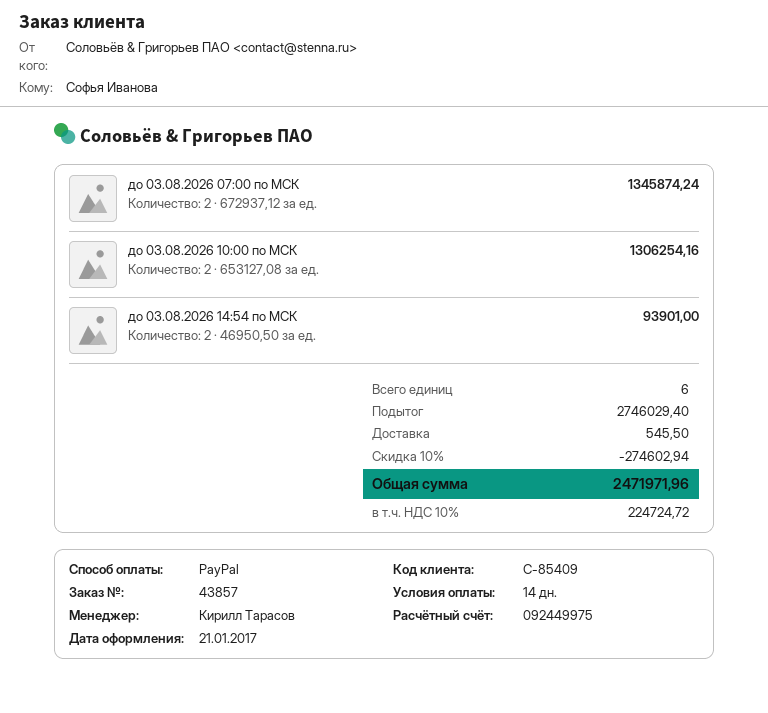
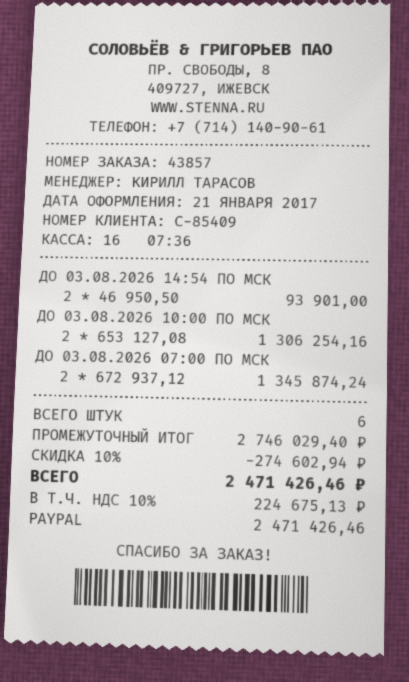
shipping: 545.50 -> none
tax: 10% = 224724.72 -> 10% = 224675.13
total: 2471971.96 -> 2471426.46

